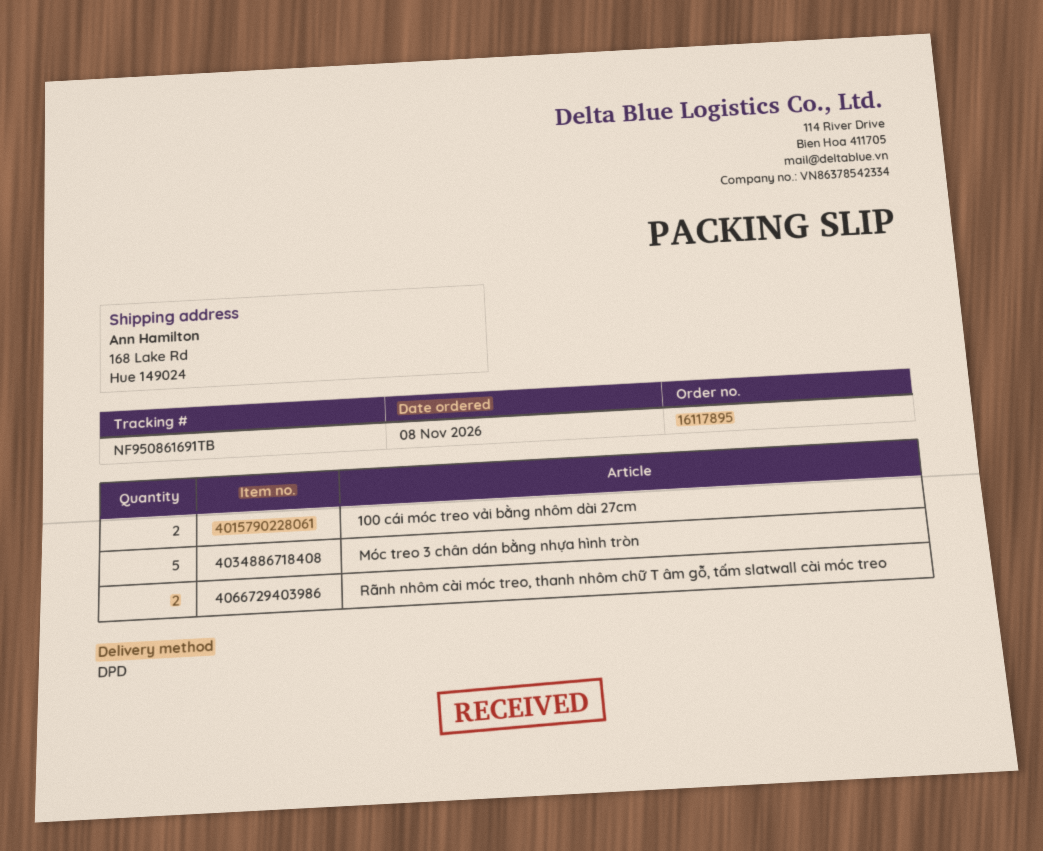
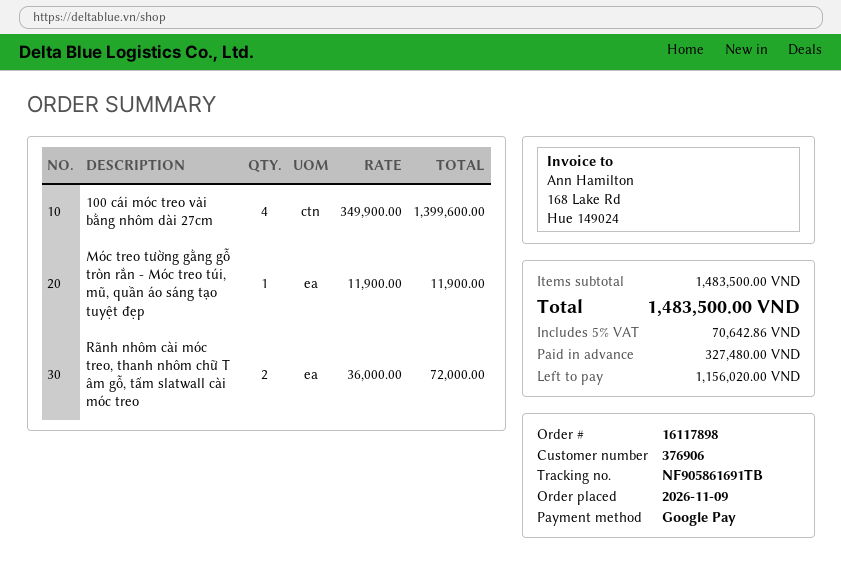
order number: 16117895 -> 16117898
order date: 2026-11-08 -> 2026-11-09
tracking number: NF950861691TB -> NF905861691TB
100 cái móc treo vải bằng nhôm dài 27cm: 2 -> 4
Móc treo 3 chân dán bằng nhựa hình tròn: 5 -> none
Móc treo tường gằng gỗ tròn rắn - Móc treo túi, mũ, quần áo sáng tạo tuyệt đẹp: none -> 1

